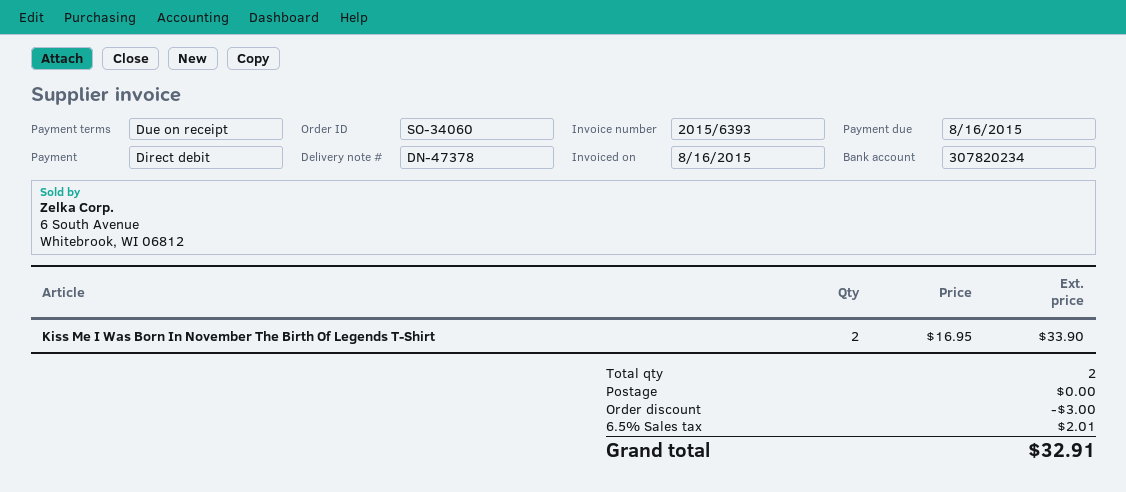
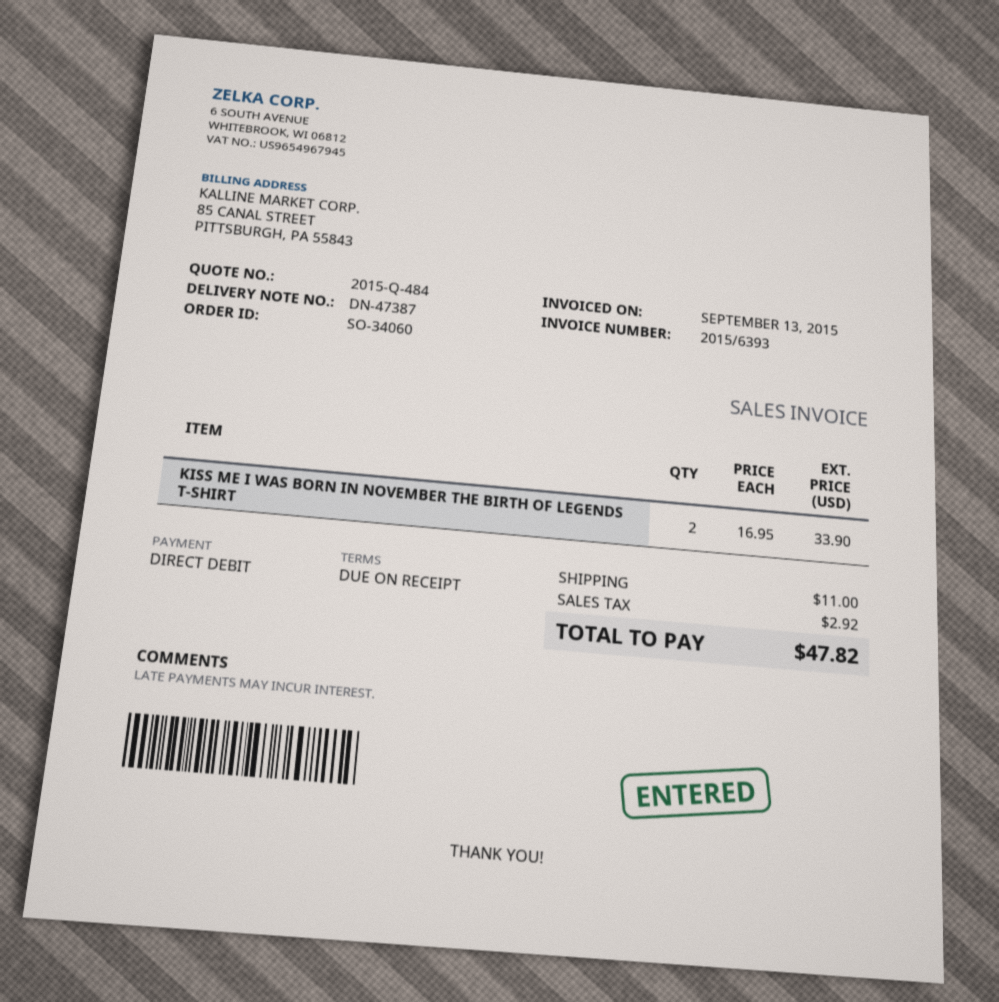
delivery note number: DN-47378 -> DN-47387
invoice date: 2015-08-16 -> 2015-09-13
discount: 3.00 -> none
shipping: 0.00 -> 11.00
tax: 2.01 -> 2.92
total: 32.91 -> 47.82

